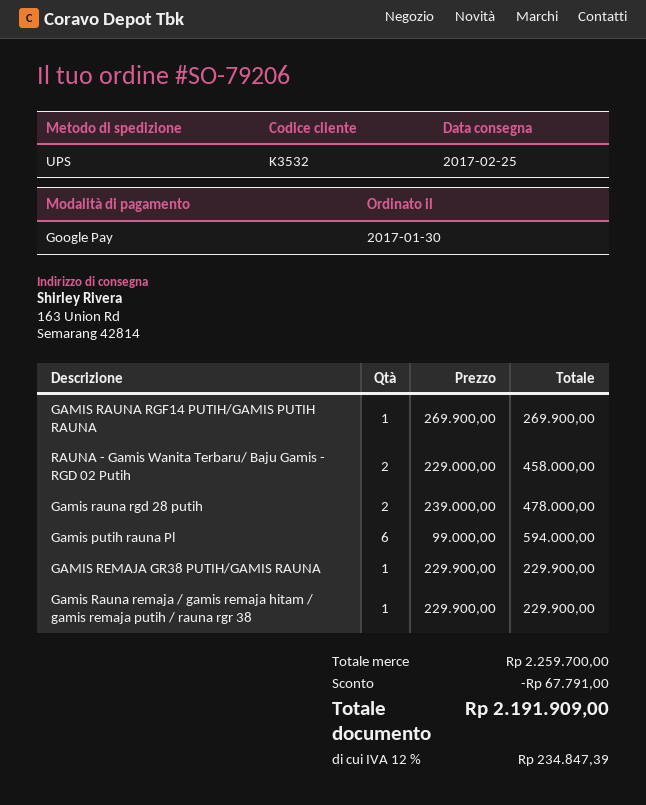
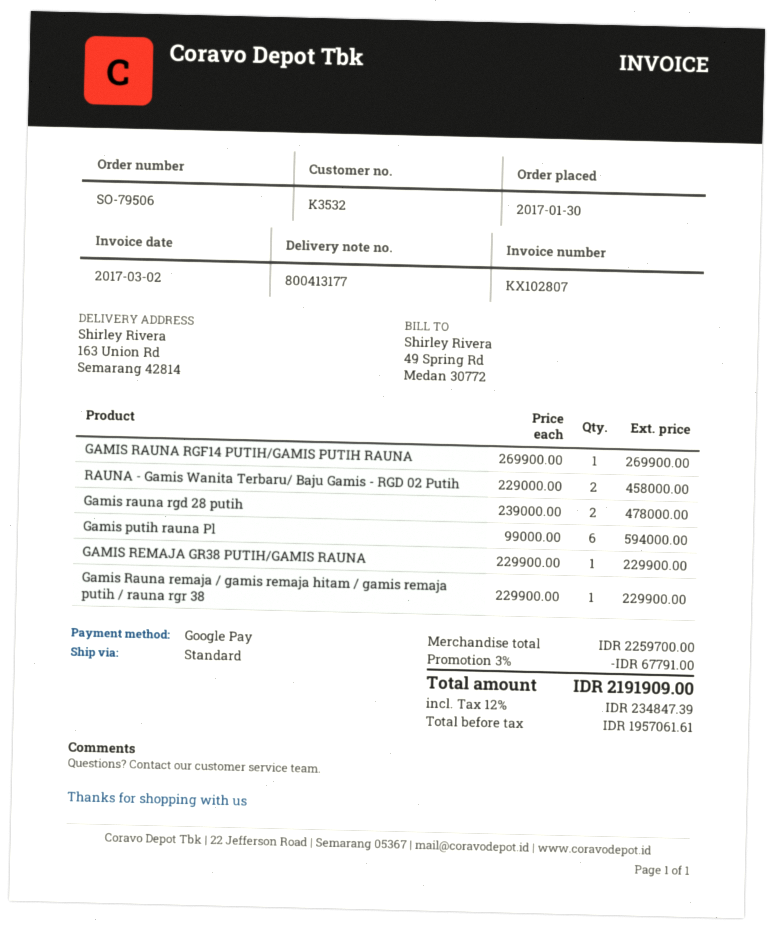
order number: SO-79206 -> SO-79506
shipping method: UPS -> standard

